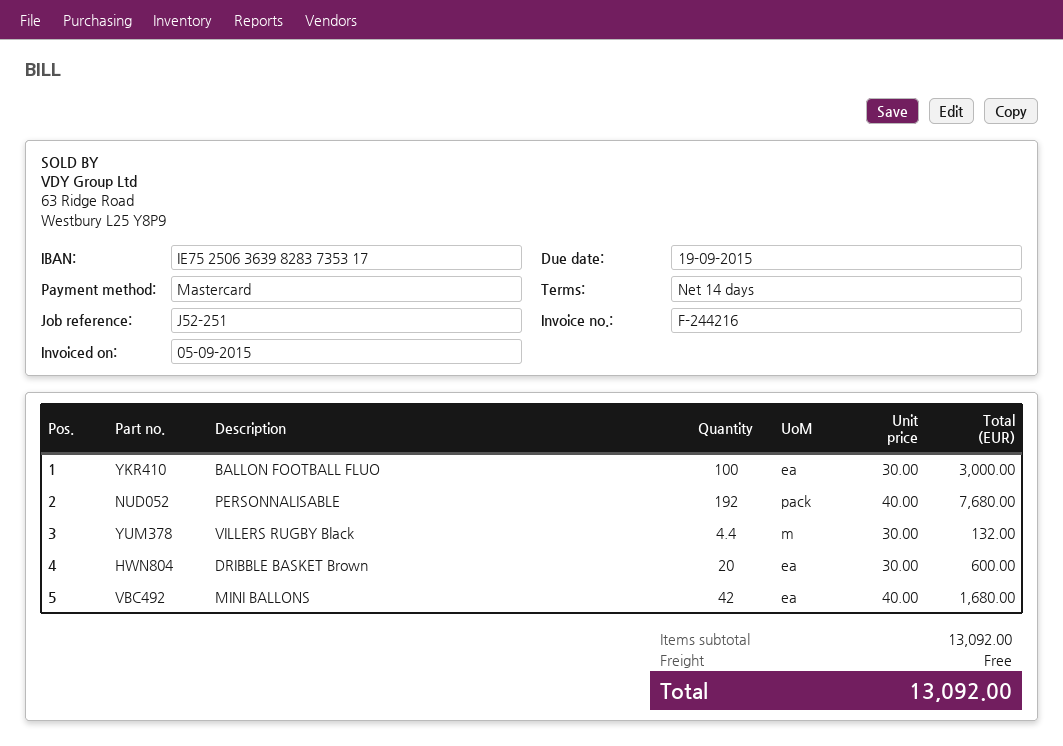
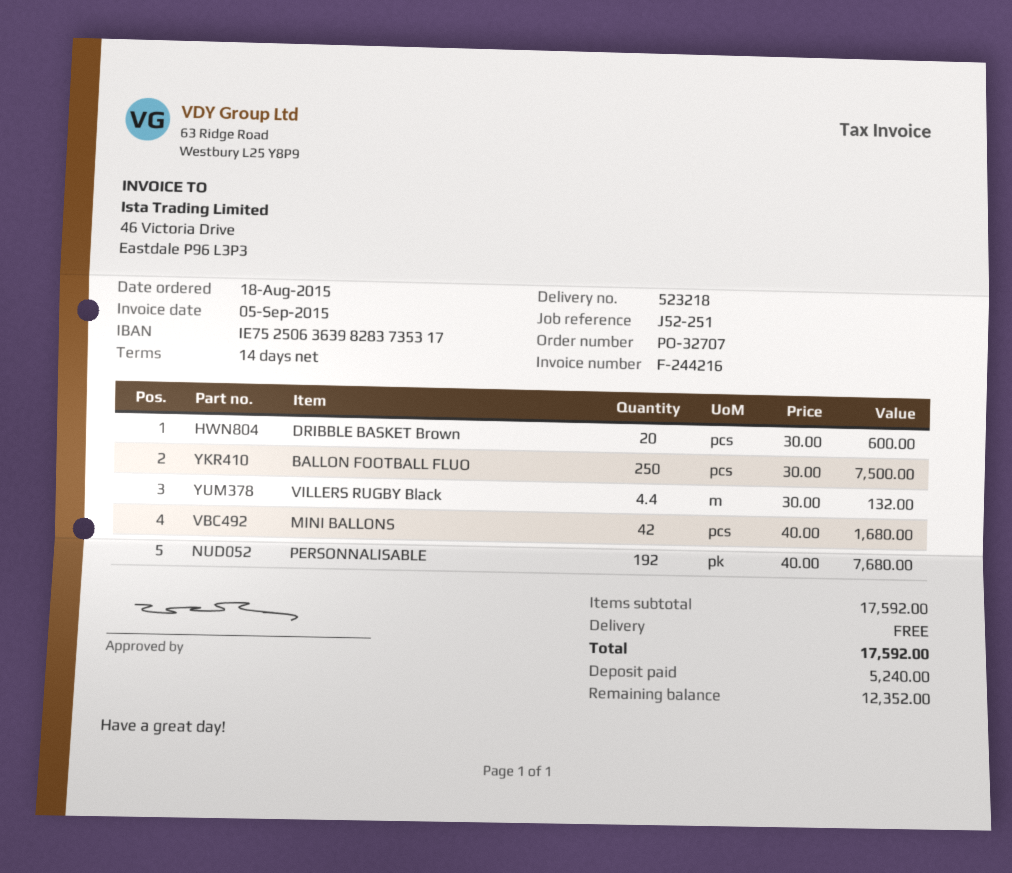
BALLON FOOTBALL FLUO: 100 x 30.00 = 3000.00 -> 250 x 30.00 = 7500.00
subtotal: 13092.00 -> 17592.00
total: 13092.00 -> 17592.00

